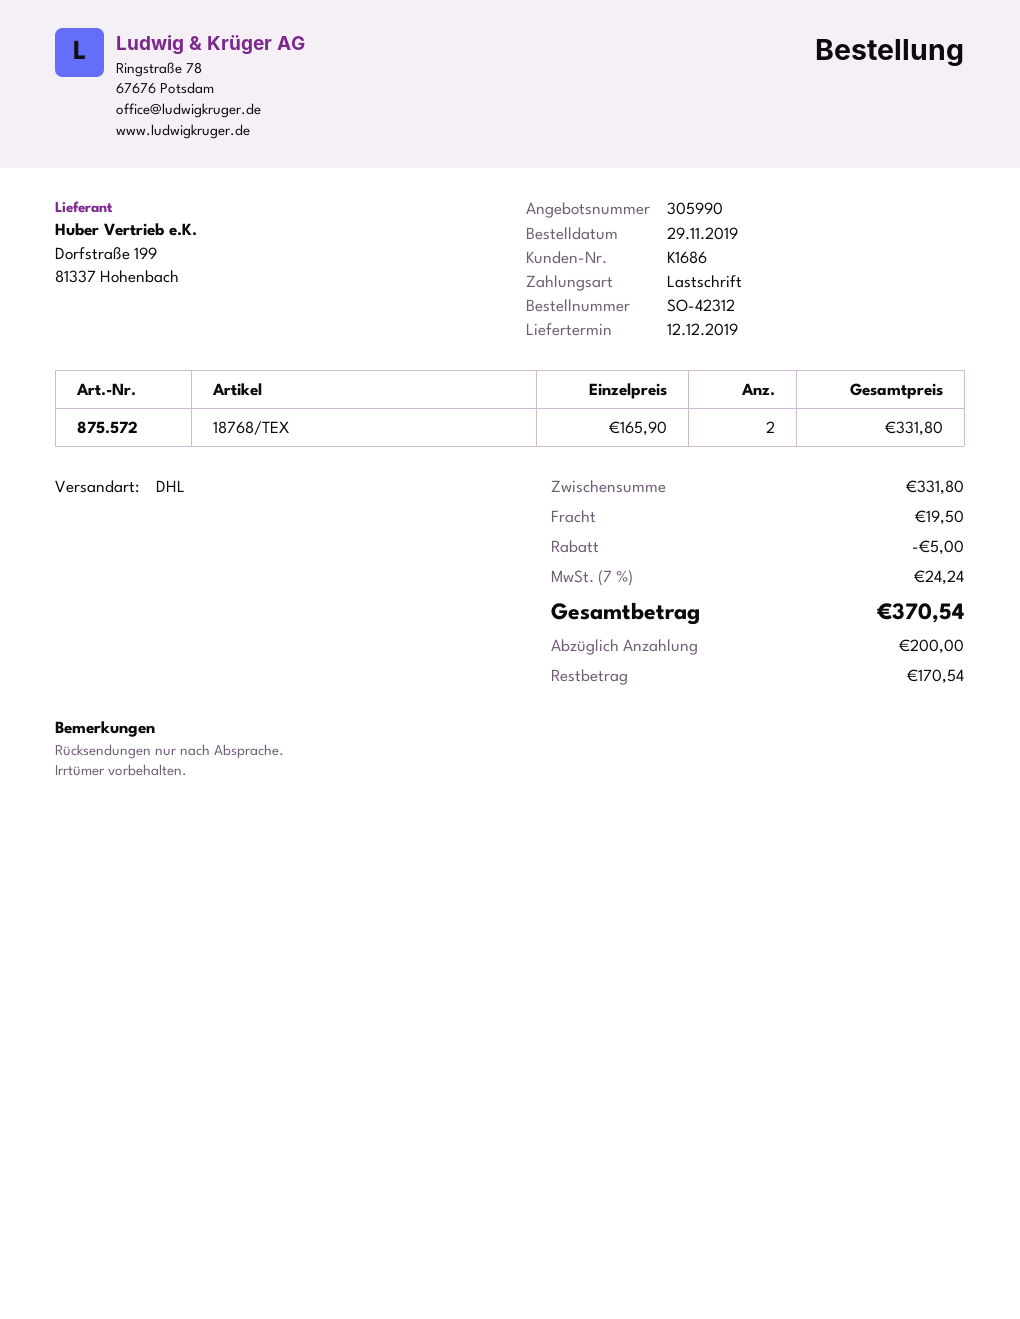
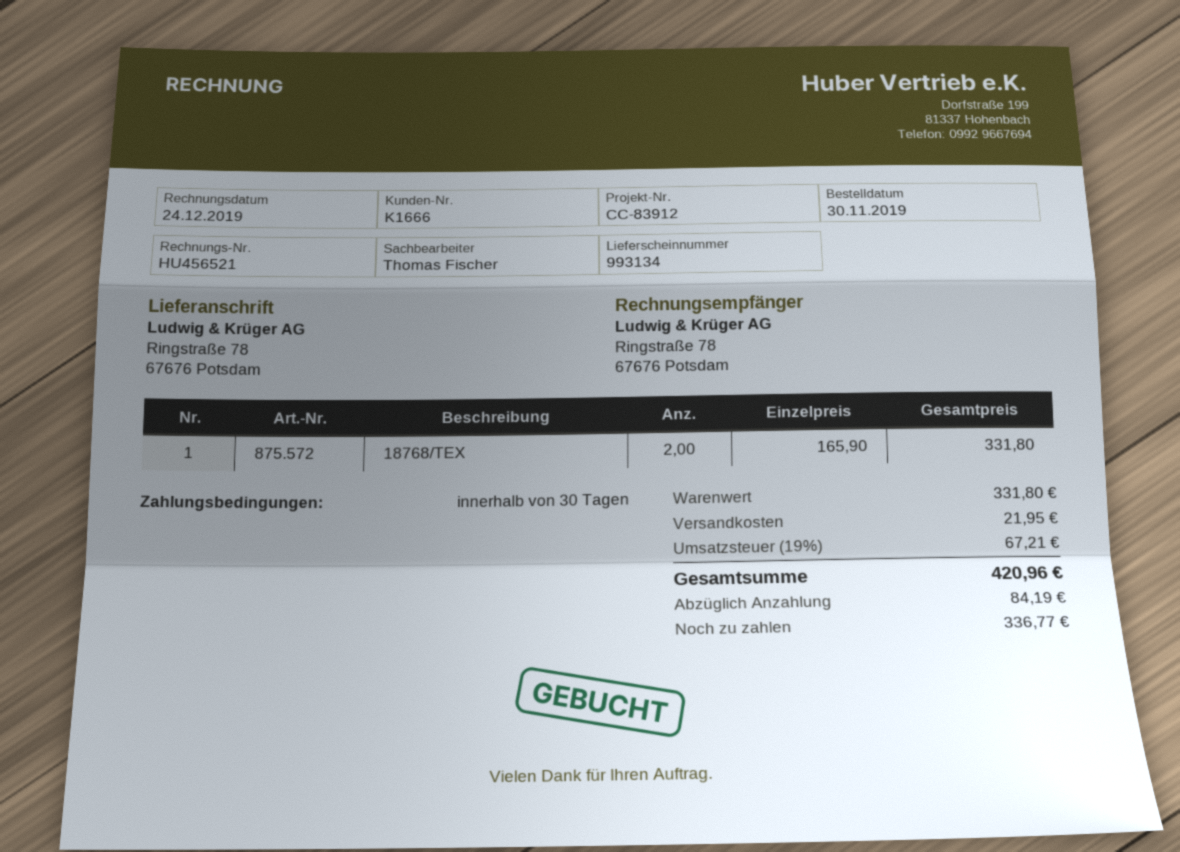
order date: 2019-11-29 -> 2019-11-30
customer number: K1686 -> K1666
discount: 5.00 -> none
shipping: 19.50 -> 21.95
tax: 7% = 24.24 -> 19% = 67.21
total: 370.54 -> 420.96
deposit: 200.00 -> 84.19
balance: 170.54 -> 336.77

